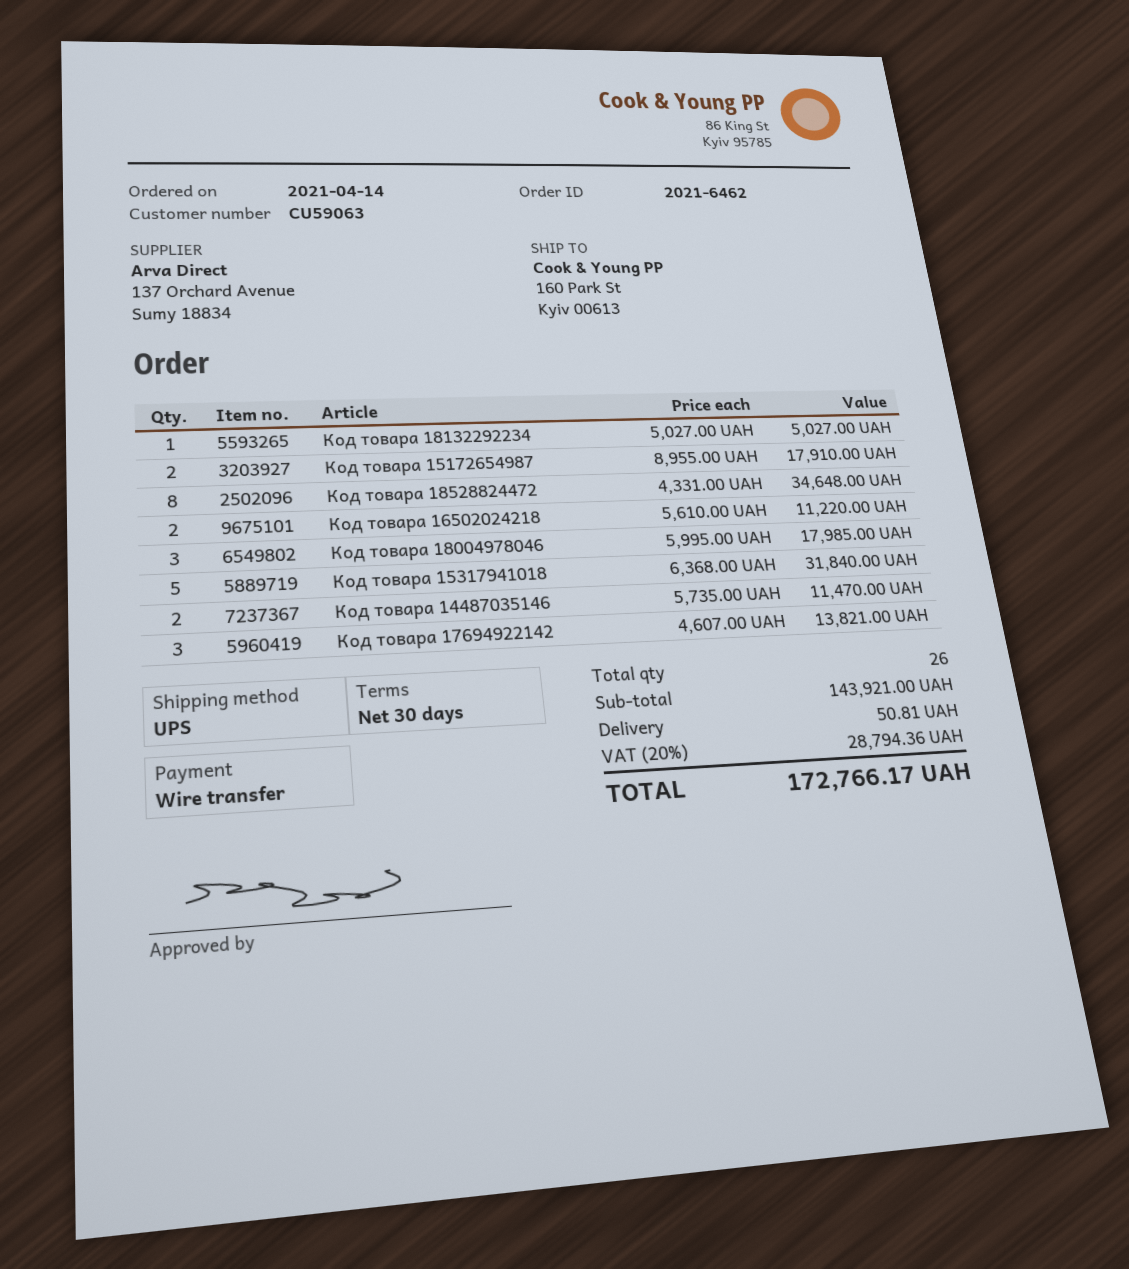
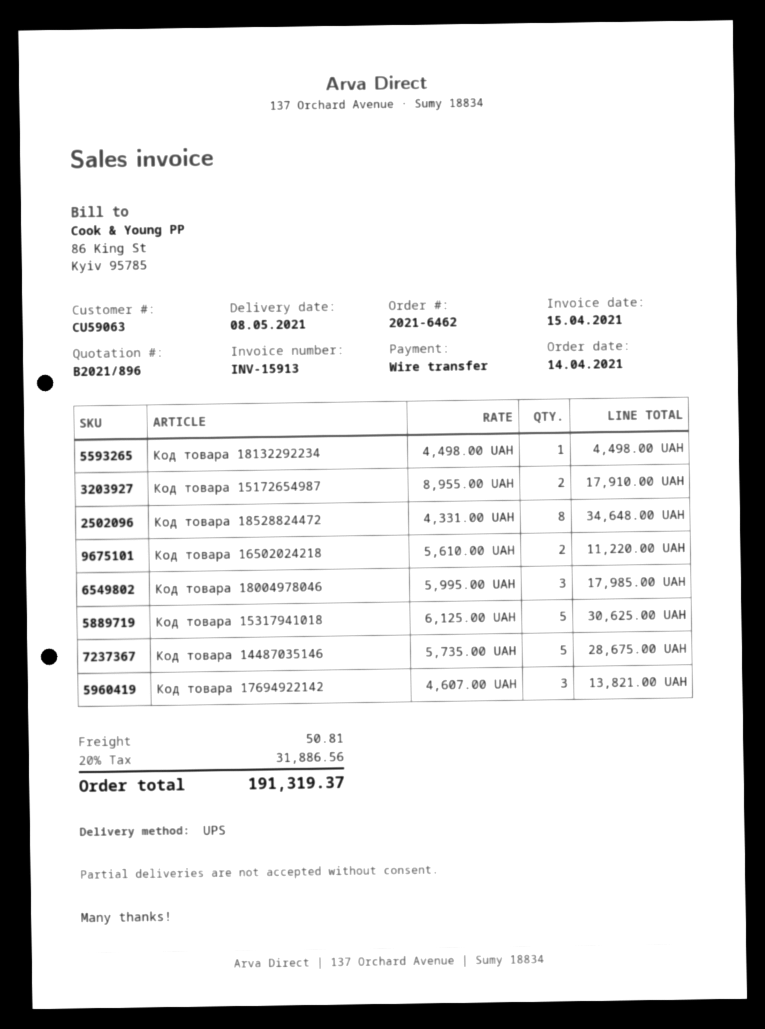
Код товара 18132292234: 1 x 5027.00 = 5027.00 -> 1 x 4498.00 = 4498.00
Код товара 15317941018: 5 x 6368.00 = 31840.00 -> 5 x 6125.00 = 30625.00
Код товара 14487035146: 2 x 5735.00 = 11470.00 -> 5 x 5735.00 = 28675.00
tax: 20% = 28794.36 -> 20% = 31886.56
total: 172766.17 -> 191319.37

